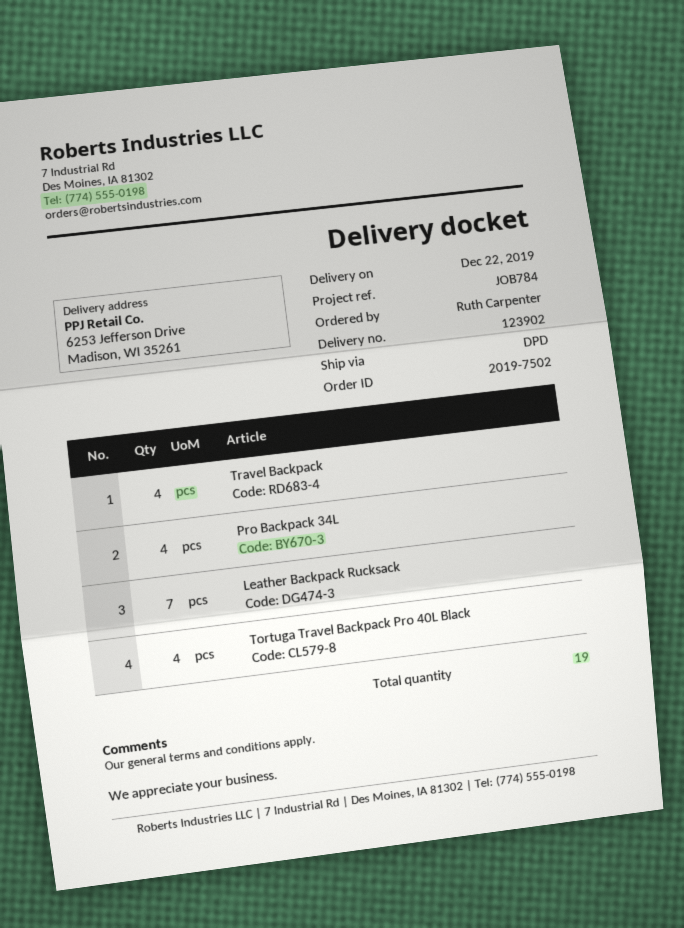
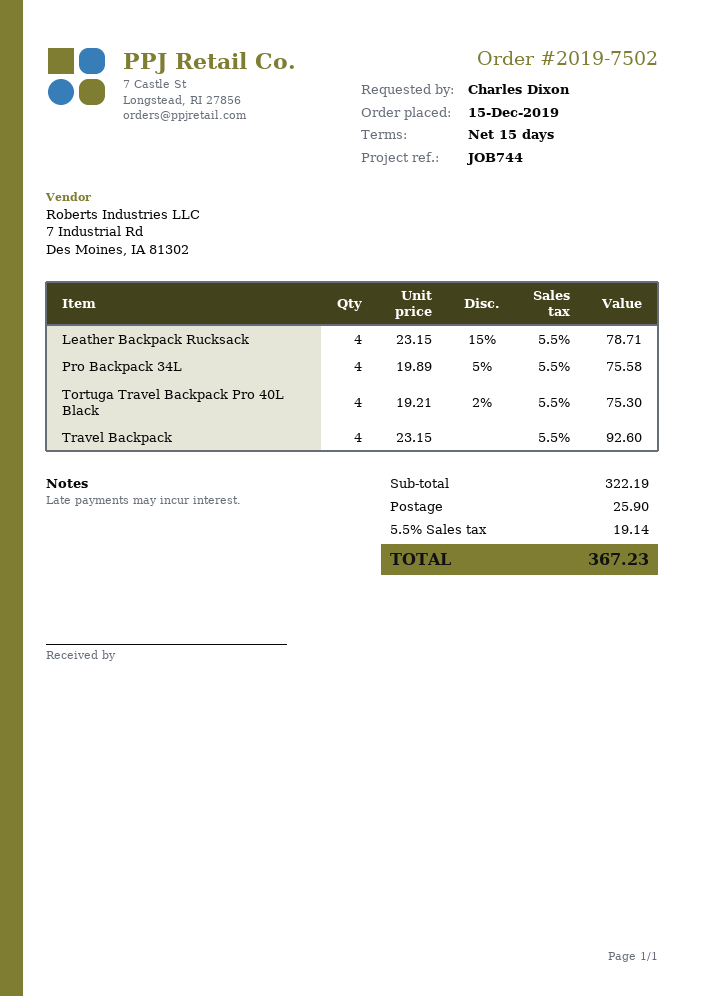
reference: JOB784 -> JOB744
ordered by: Ruth Carpenter -> Charles Dixon
Leather Backpack Rucksack: 7 -> 4

